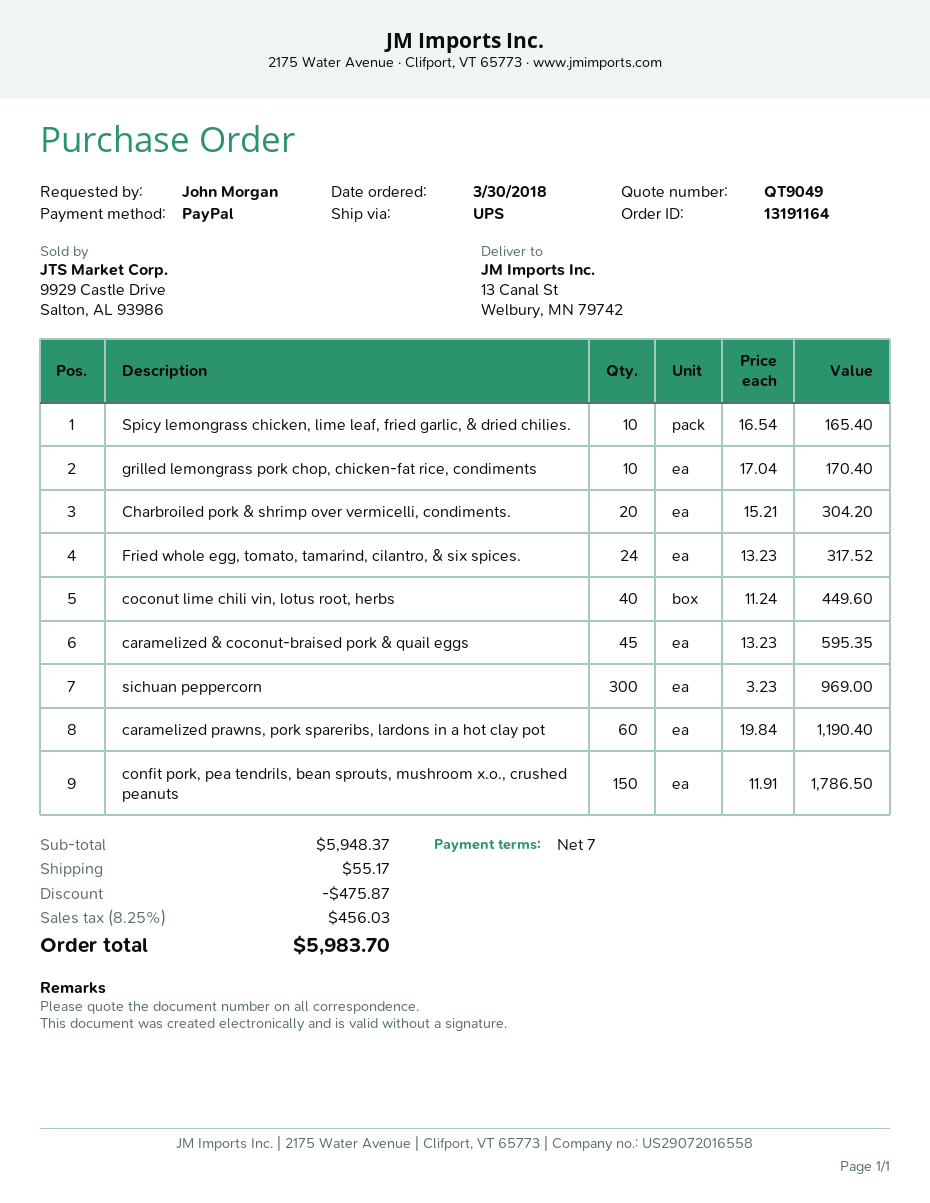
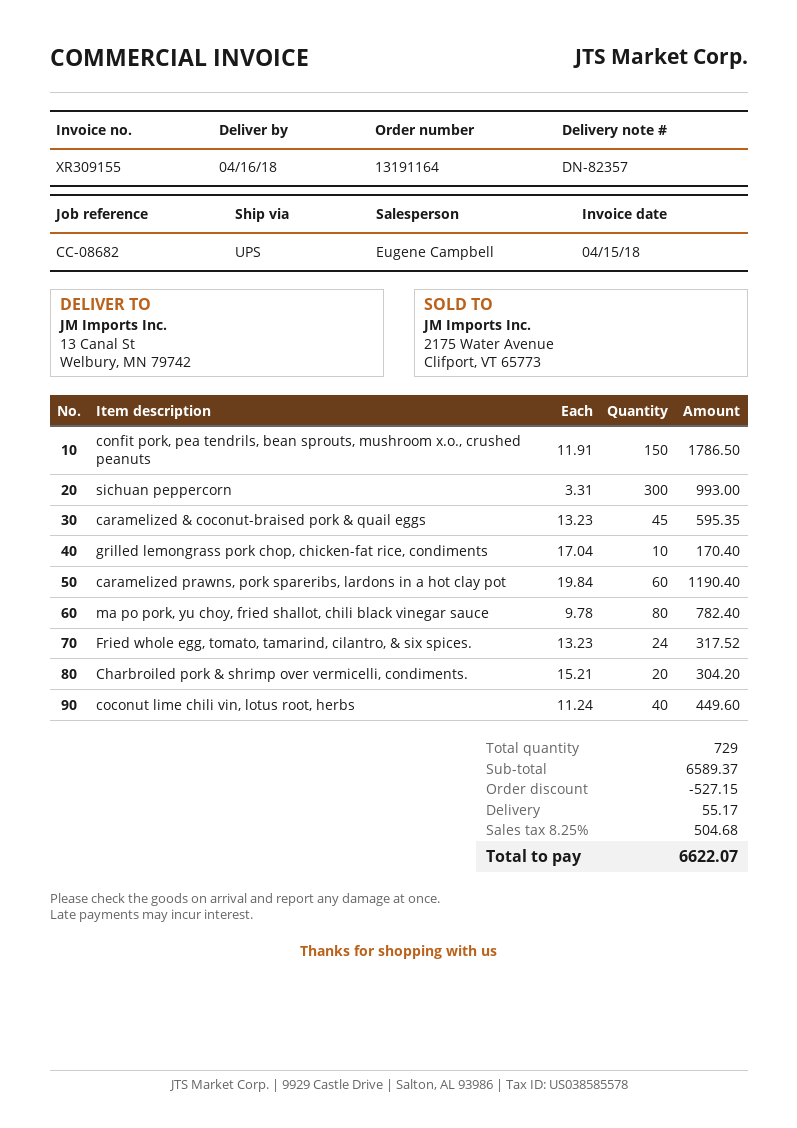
Spicy lemongrass chicken, lime leaf, fried garlic, & dried chilies.: 10 x 16.54 = 165.40 -> none
sichuan peppercorn: 300 x 3.23 = 969.00 -> 300 x 3.31 = 993.00
ma po pork, yu choy, fried shallot, chili black vinegar sauce: none -> 80 x 9.78 = 782.40
subtotal: 5948.37 -> 6589.37
discount: 475.87 -> 527.15
tax: 8.25% = 456.03 -> 8.25% = 504.68
total: 5983.70 -> 6622.07

